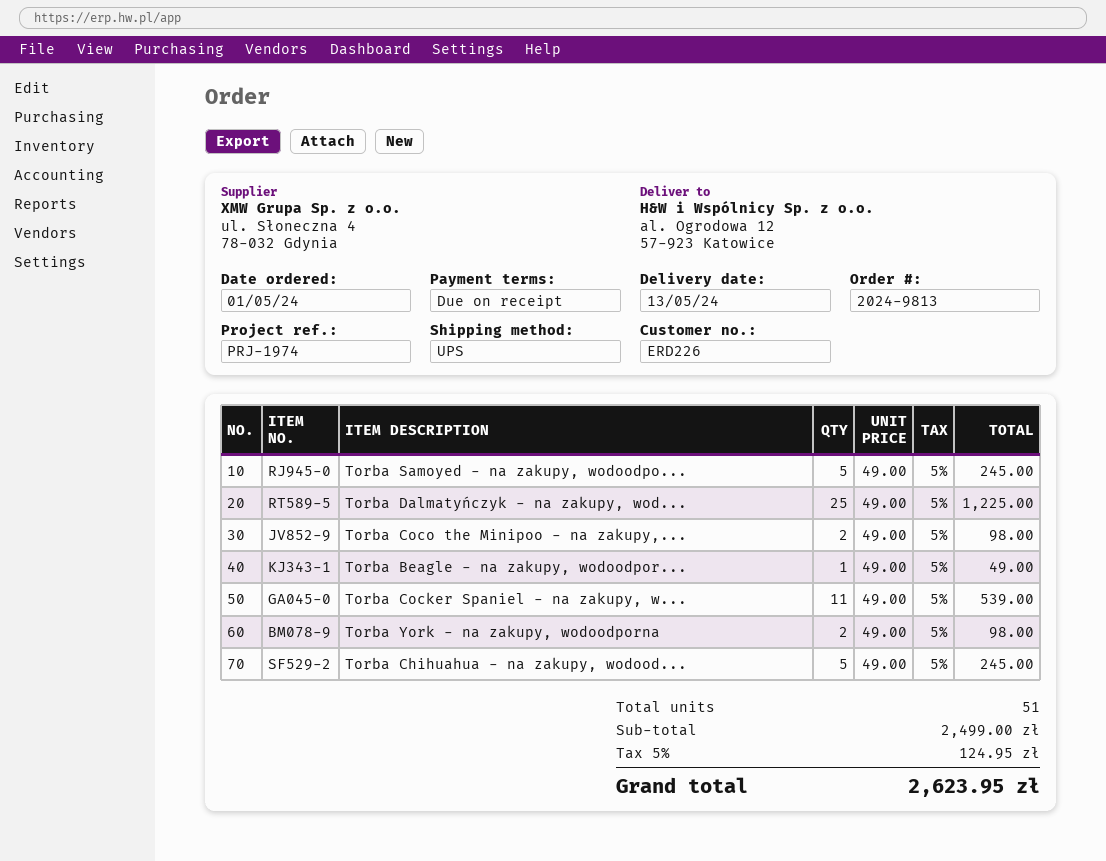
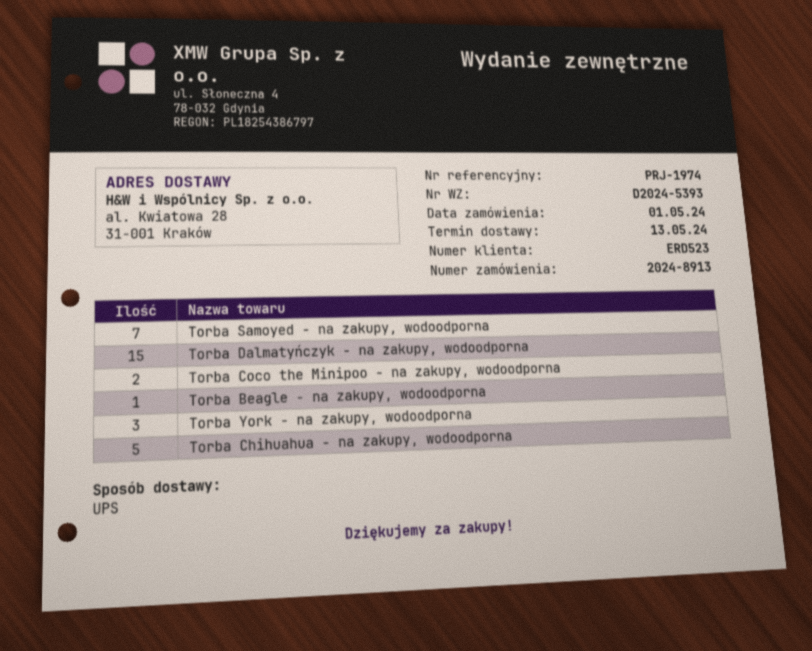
order number: 2024-9813 -> 2024-8913
customer number: ERD226 -> ERD523
ship to: al. Ogrodowa 12, 57-923 Katowice -> al. Kwiatowa 28, 31-001 Kraków
Torba Samoyed - na zakupy, wodoodpo...: 5 -> 7
Torba Dalmatyńczyk - na zakupy, wod...: 25 -> 15
Torba Cocker Spaniel - na zakupy, w...: 11 -> none
Torba York - na zakupy, wodoodporna: 2 -> 3

